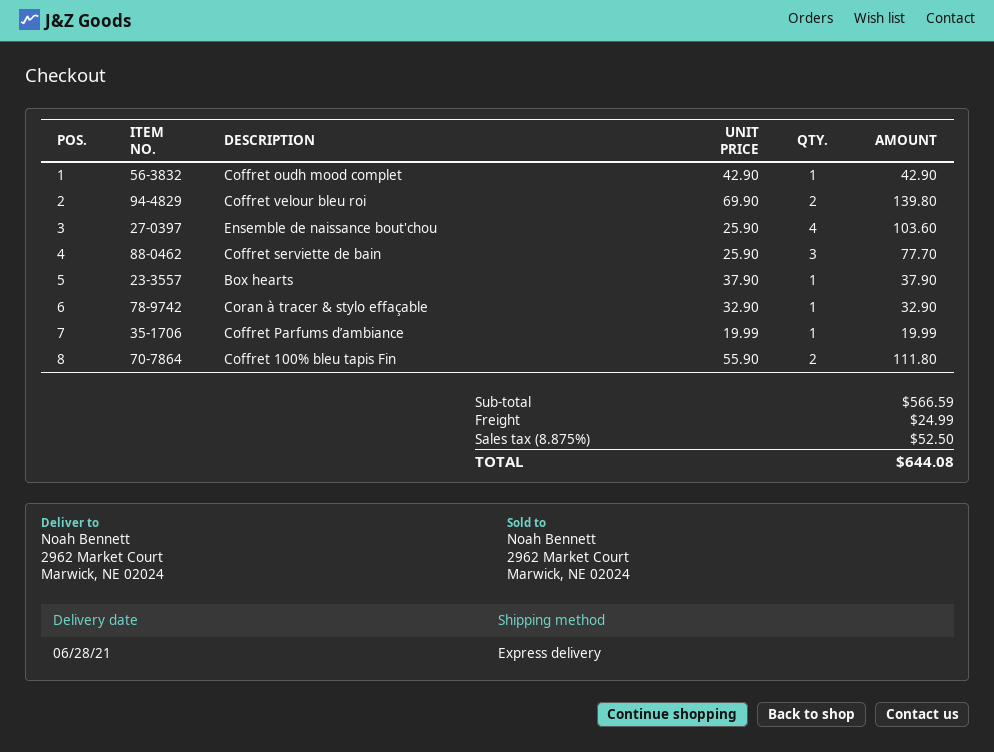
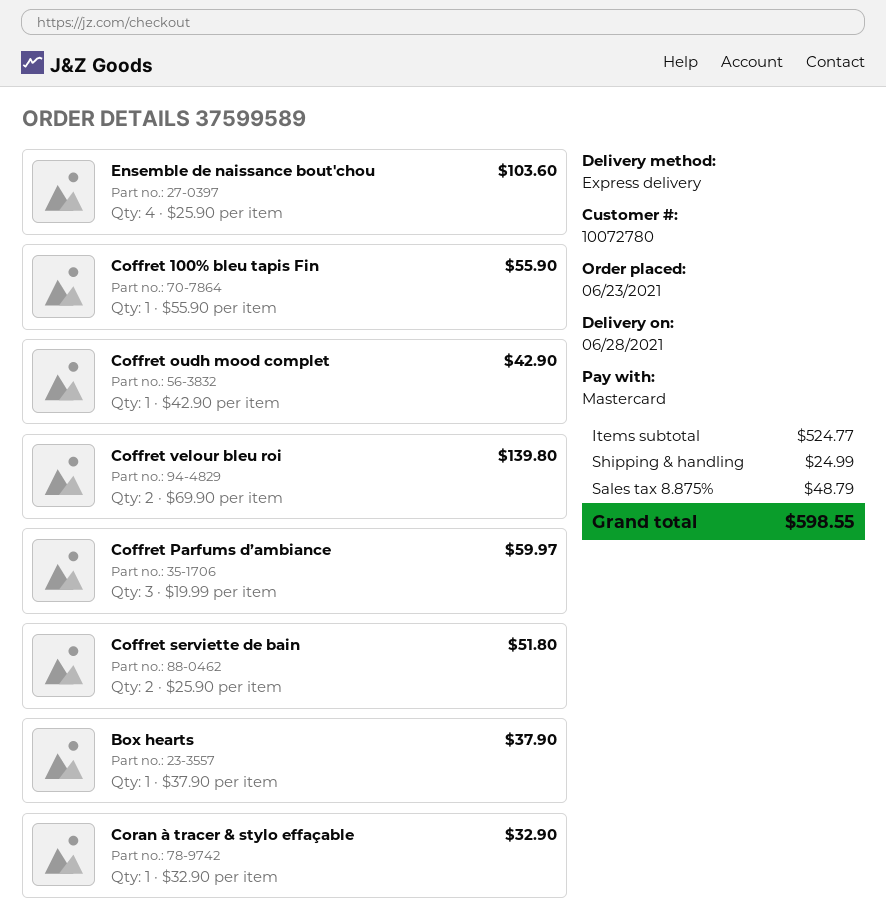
Coffret serviette de bain: 3 x 25.90 = 77.70 -> 2 x 25.90 = 51.80
Coffret Parfums d’ambiance: 1 x 19.99 = 19.99 -> 3 x 19.99 = 59.97
Coffret 100% bleu tapis Fin: 2 x 55.90 = 111.80 -> 1 x 55.90 = 55.90
subtotal: 566.59 -> 524.77
tax: 8.875% = 52.50 -> 8.875% = 48.79
total: 644.08 -> 598.55

